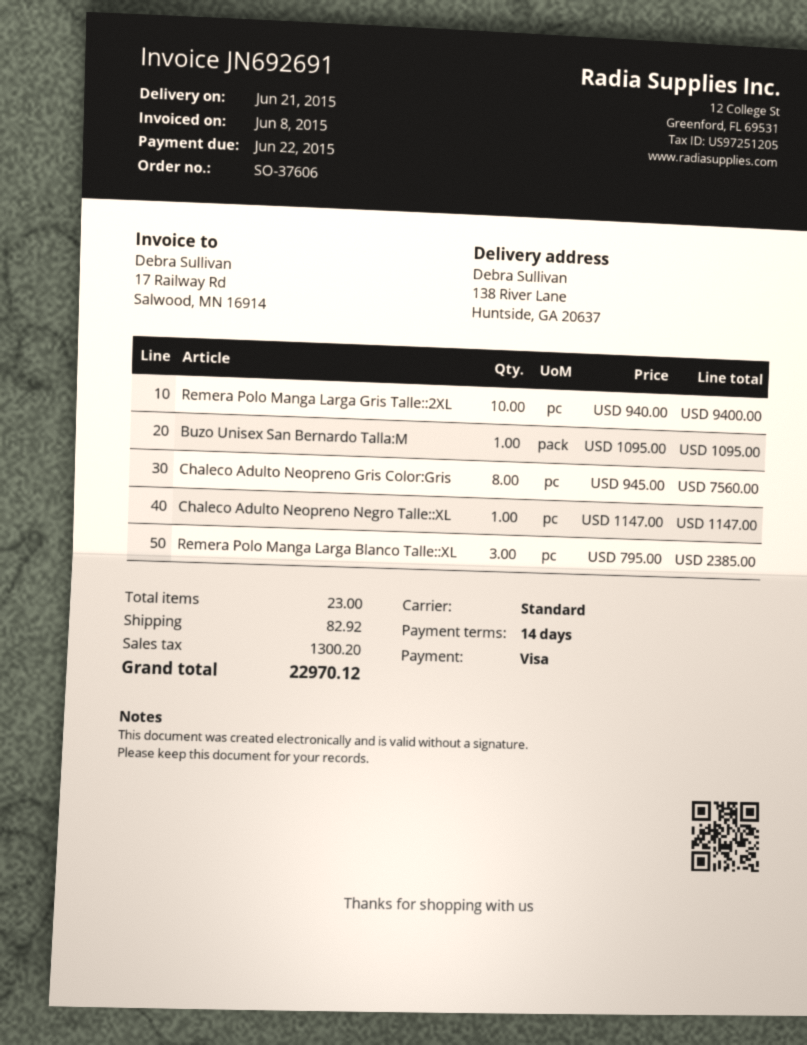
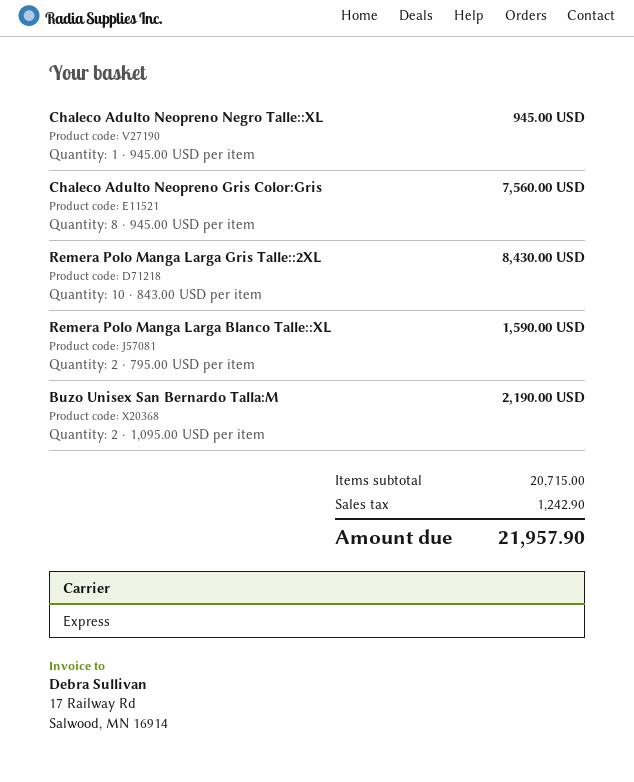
shipping method: standard -> express
Remera Polo Manga Larga Gris Talle::2XL: 10 x 940.00 = 9400.00 -> 10 x 843.00 = 8430.00
Buzo Unisex San Bernardo Talla:M: 1 x 1095.00 = 1095.00 -> 2 x 1095.00 = 2190.00
Chaleco Adulto Neopreno Negro Talle::XL: 1 x 1147.00 = 1147.00 -> 1 x 945.00 = 945.00
Remera Polo Manga Larga Blanco Talle::XL: 3 x 795.00 = 2385.00 -> 2 x 795.00 = 1590.00
shipping: 82.92 -> none
tax: 1300.20 -> 1242.90
total: 22970.12 -> 21957.90

